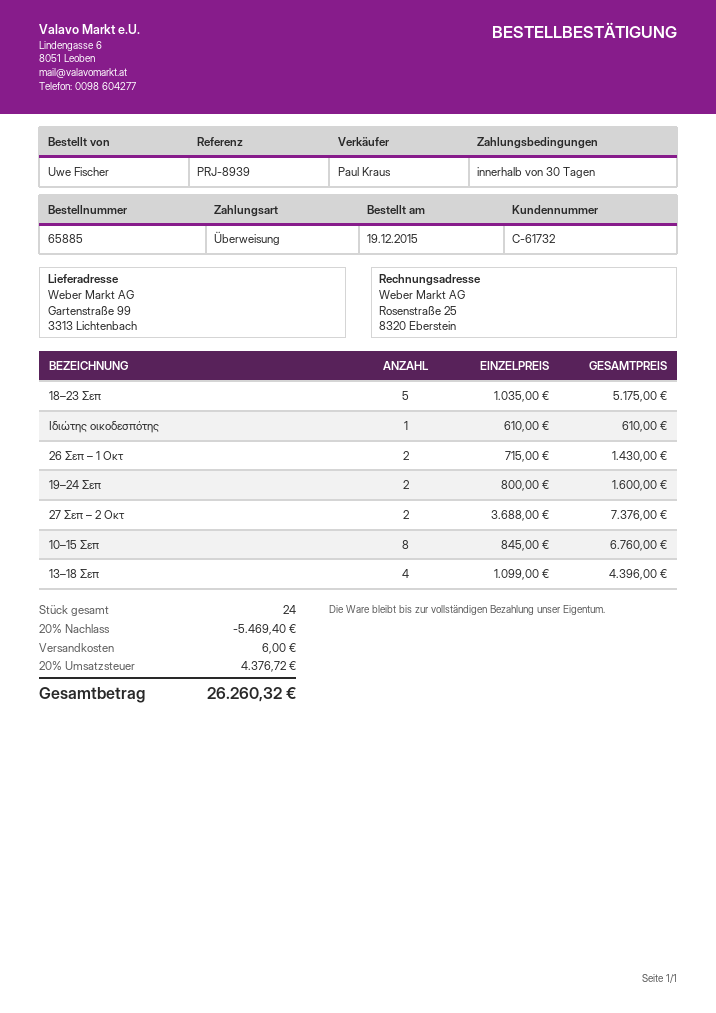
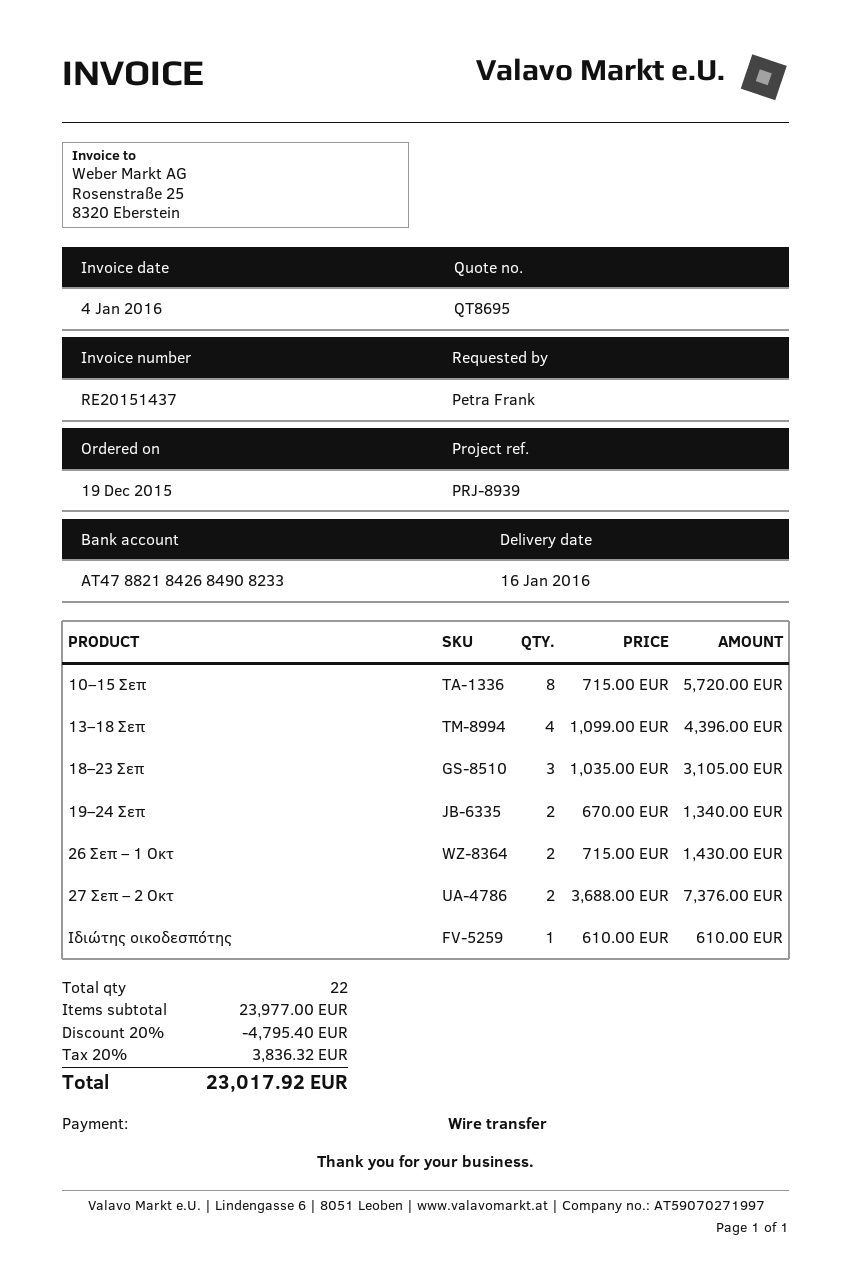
ordered by: Uwe Fischer -> Petra Frank
18–23 Σεπ: 5 x 1035.00 = 5175.00 -> 3 x 1035.00 = 3105.00
19–24 Σεπ: 2 x 800.00 = 1600.00 -> 2 x 670.00 = 1340.00
10–15 Σεπ: 8 x 845.00 = 6760.00 -> 8 x 715.00 = 5720.00
total quantity: 24 -> 22
discount: 20% = 5469.40 -> 20% = 4795.40
shipping: 6.00 -> none
tax: 20% = 4376.72 -> 20% = 3836.32
total: 26260.32 -> 23017.92

